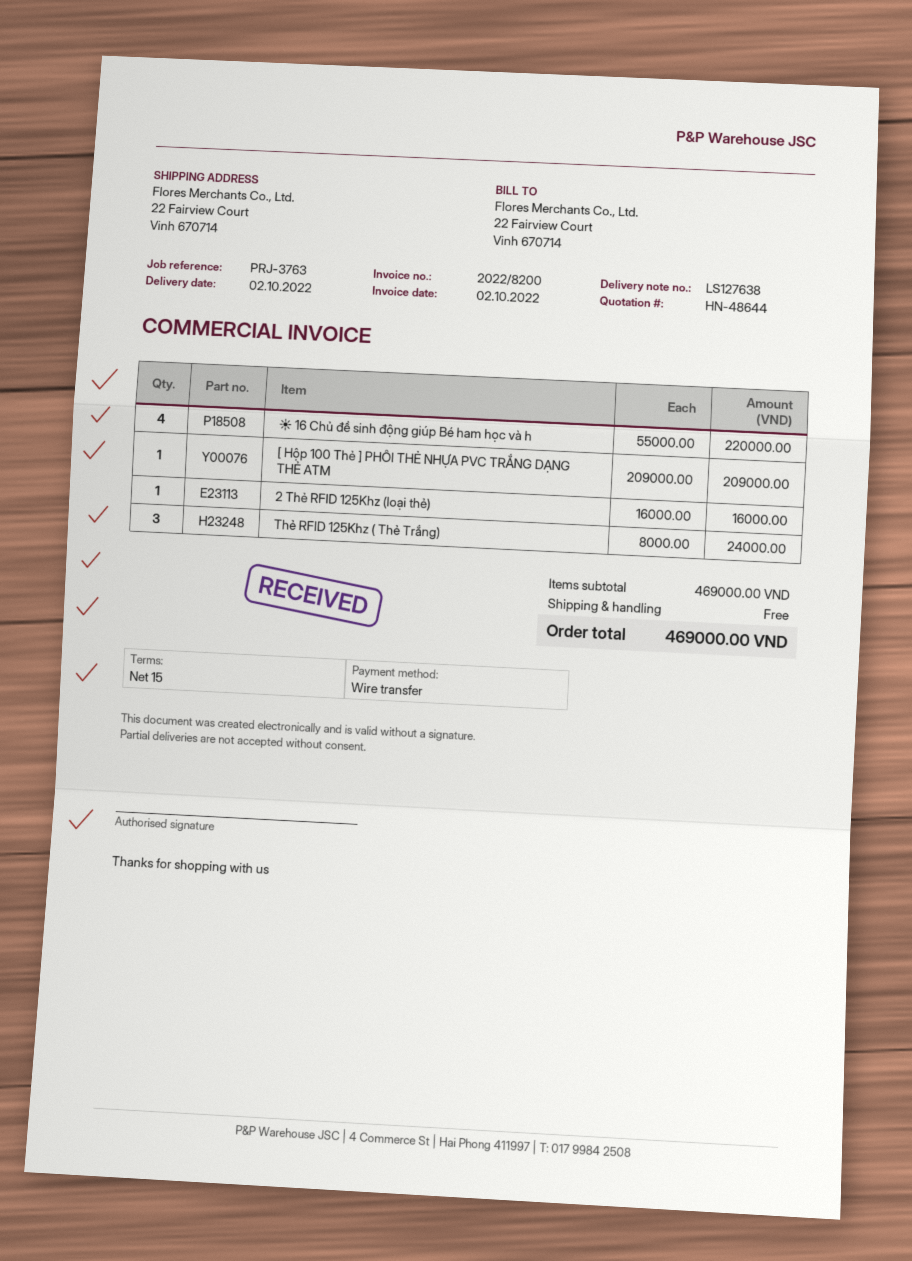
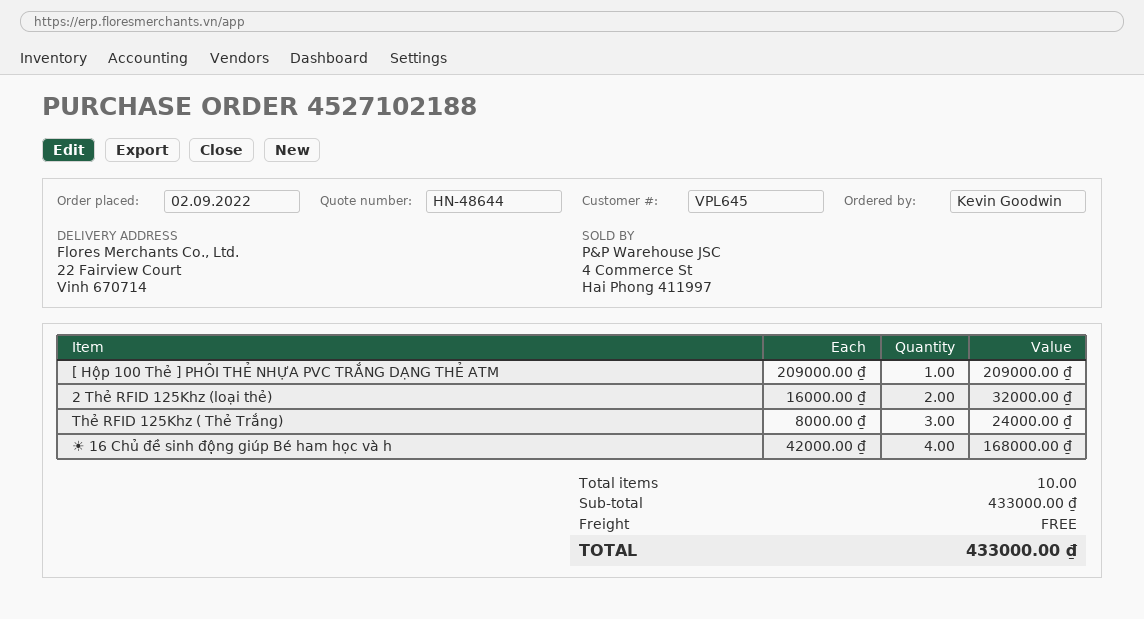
☀ 16 Chủ đề sinh động giúp Bé ham học và h: 4 x 55000.00 = 220000.00 -> 4 x 42000.00 = 168000.00
2 Thẻ RFID 125Khz (loại thẻ): 1 x 16000.00 = 16000.00 -> 2 x 16000.00 = 32000.00
subtotal: 469000.00 -> 433000.00
total: 469000.00 -> 433000.00

